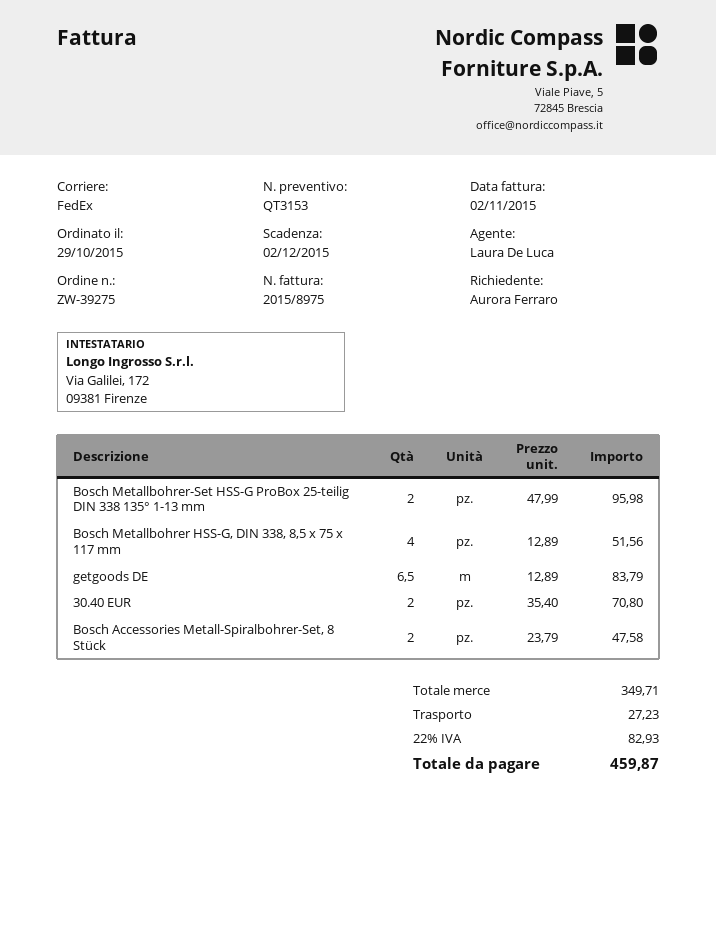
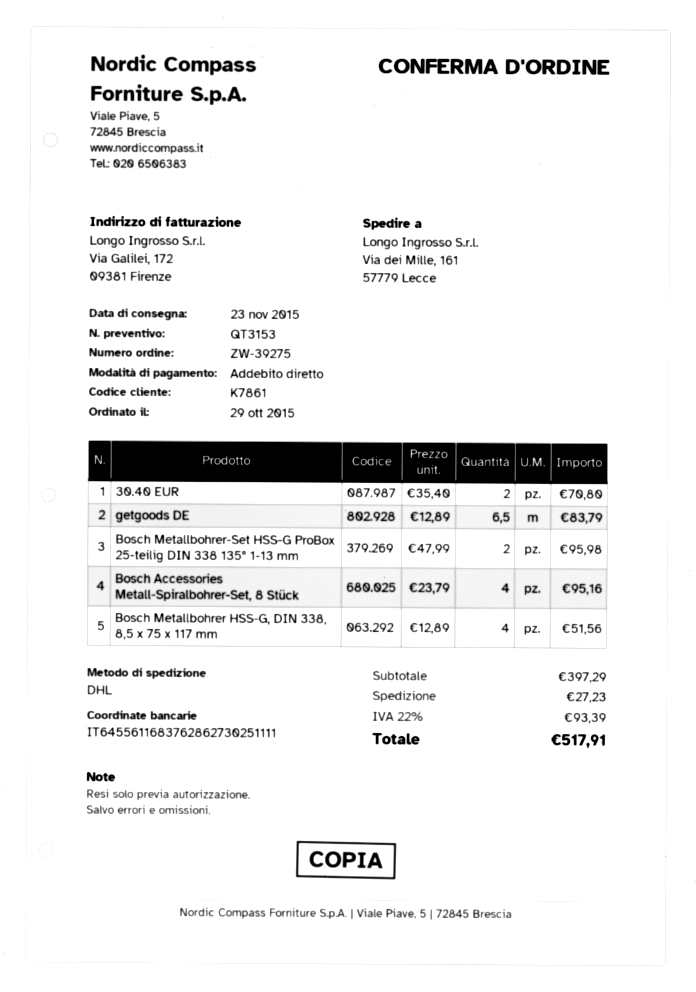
shipping method: FedEx -> DHL
Bosch Accessories Metall-Spiralbohrer-Set, 8 Stück: 2 x 23.79 = 47.58 -> 4 x 23.79 = 95.16
subtotal: 349.71 -> 397.29
tax: 22% = 82.93 -> 22% = 93.39
total: 459.87 -> 517.91

